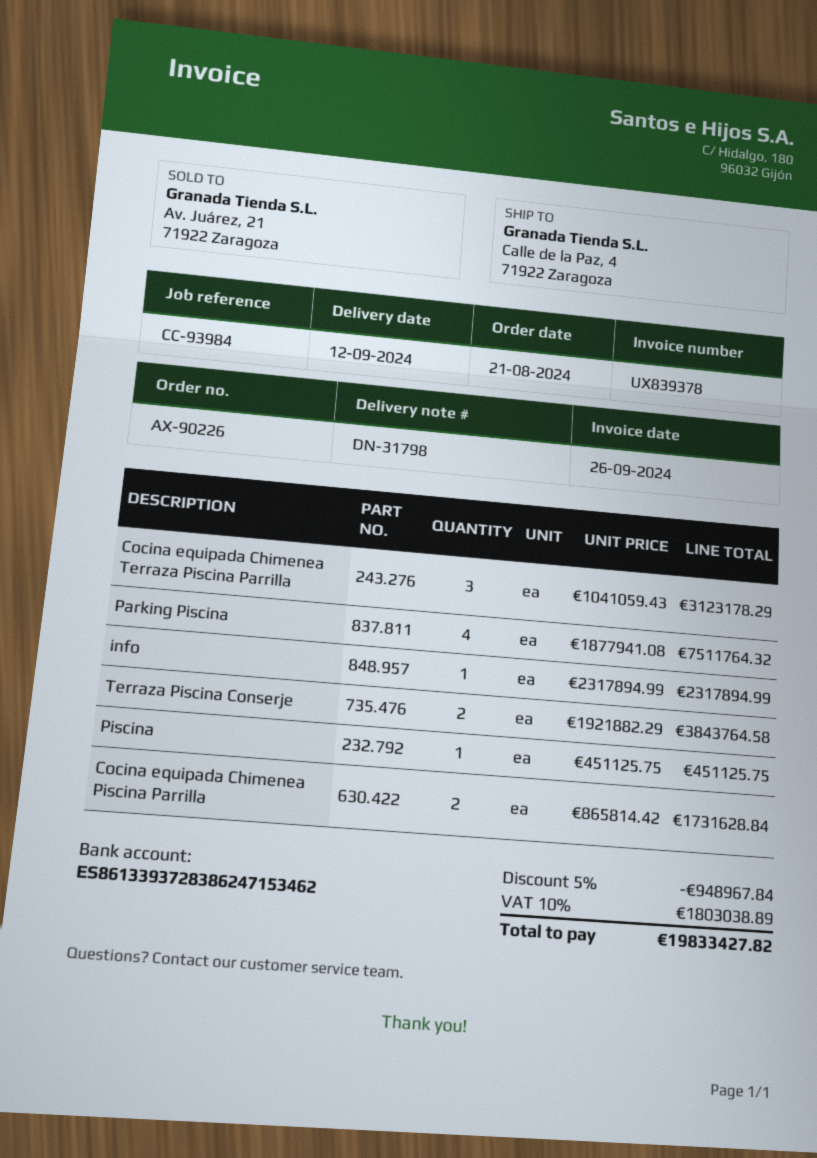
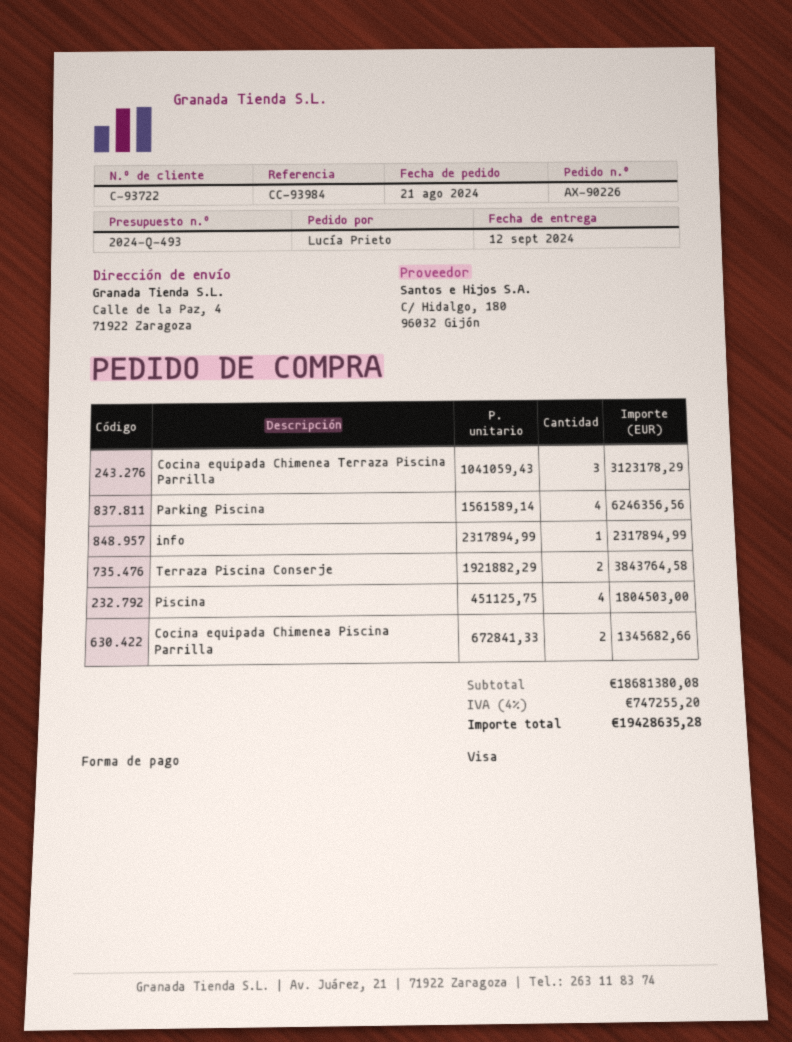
Parking Piscina: 4 x 1877941.08 = 7511764.32 -> 4 x 1561589.14 = 6246356.56
Piscina: 1 x 451125.75 = 451125.75 -> 4 x 451125.75 = 1804503.00
Cocina equipada Chimenea Piscina Parrilla: 2 x 865814.42 = 1731628.84 -> 2 x 672841.33 = 1345682.66
discount: 5% = 948967.84 -> none
tax: 10% = 1803038.89 -> 4% = 747255.20
total: 19833427.82 -> 19428635.28

